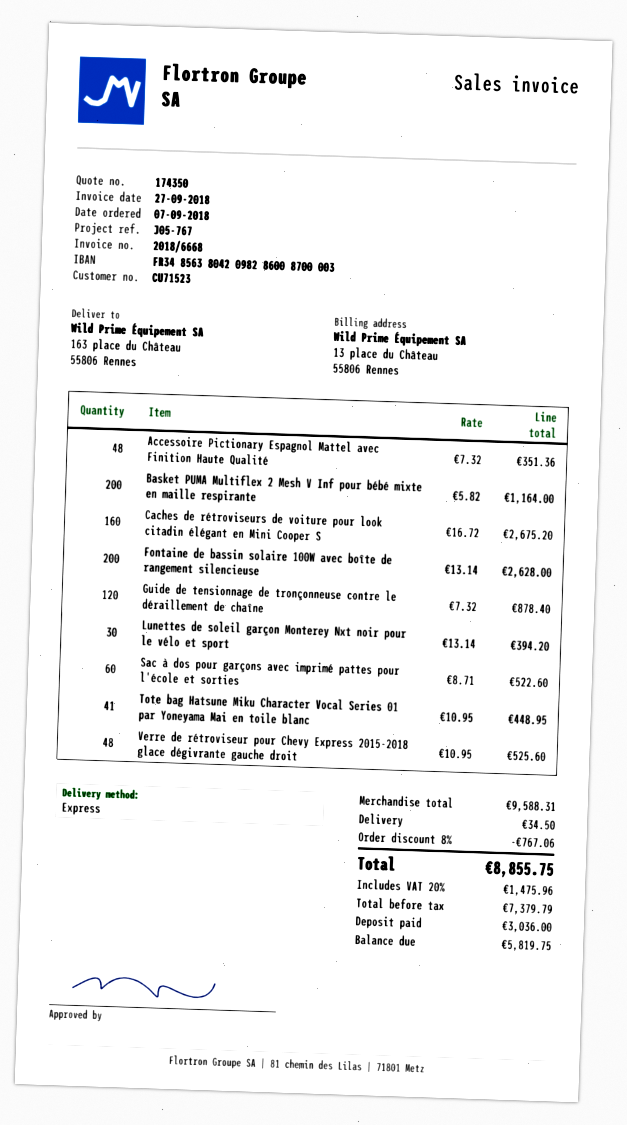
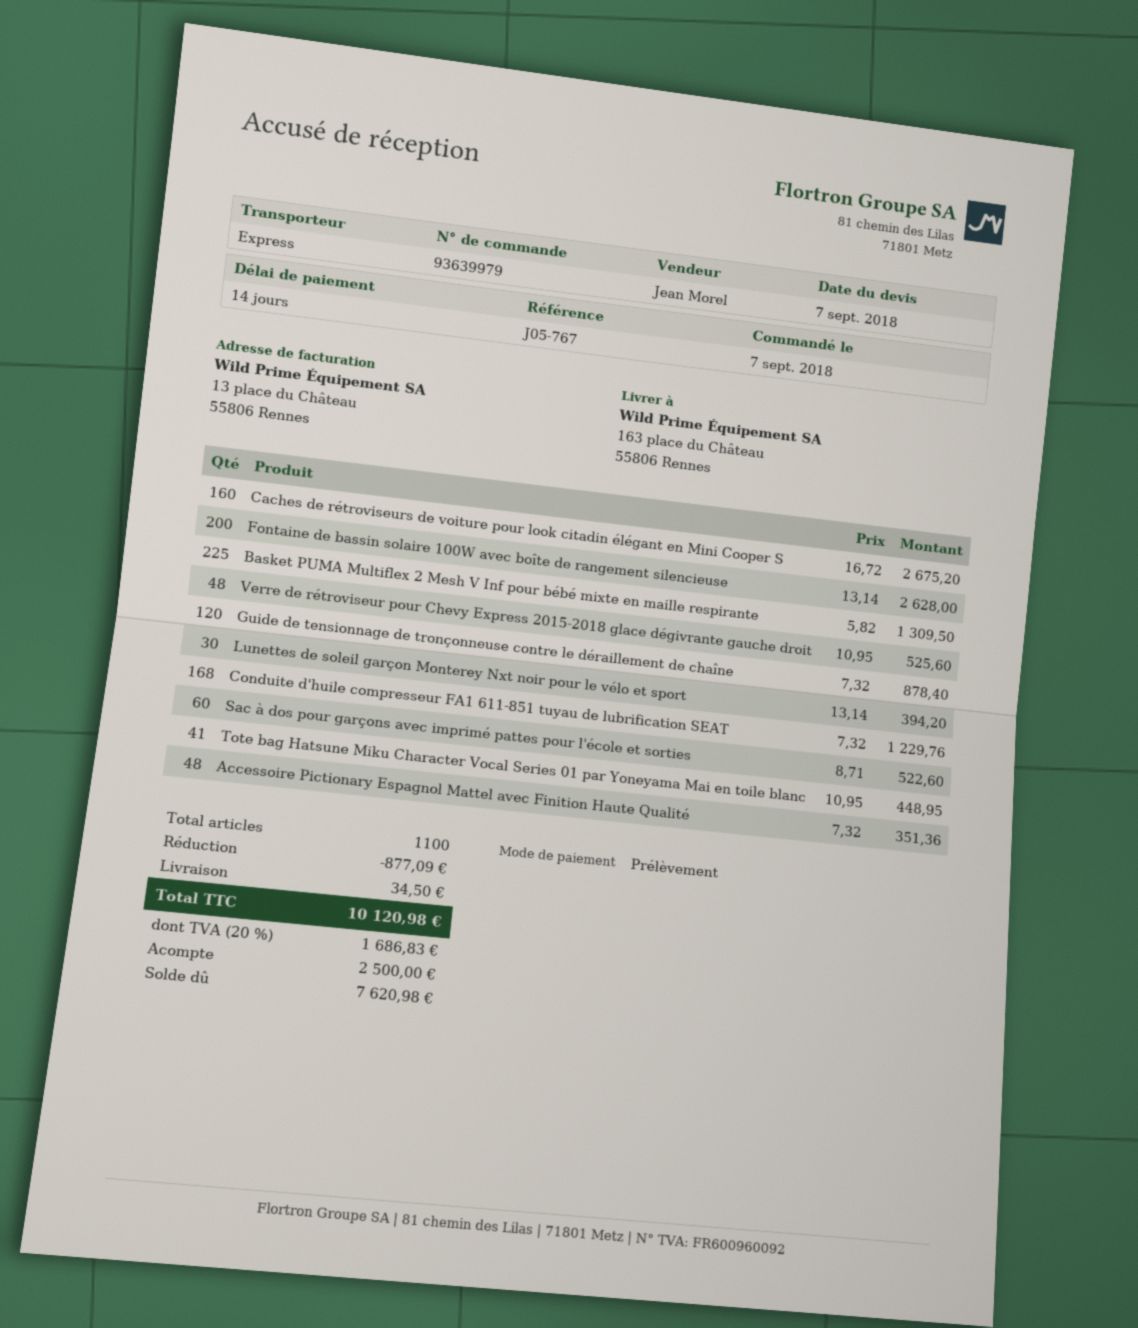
Basket PUMA Multiflex 2 Mesh V Inf pour bébé mixte en maille respirante: 200 x 5.82 = 1164.00 -> 225 x 5.82 = 1309.50
Conduite d'huile compresseur FA1 611-851 tuyau de lubrification SEAT: none -> 168 x 7.32 = 1229.76
discount: 767.06 -> 877.09
tax: 20% = 1475.96 -> 20% = 1686.83
total: 8855.75 -> 10120.98
deposit: 3036.00 -> 2500.00
balance: 5819.75 -> 7620.98

